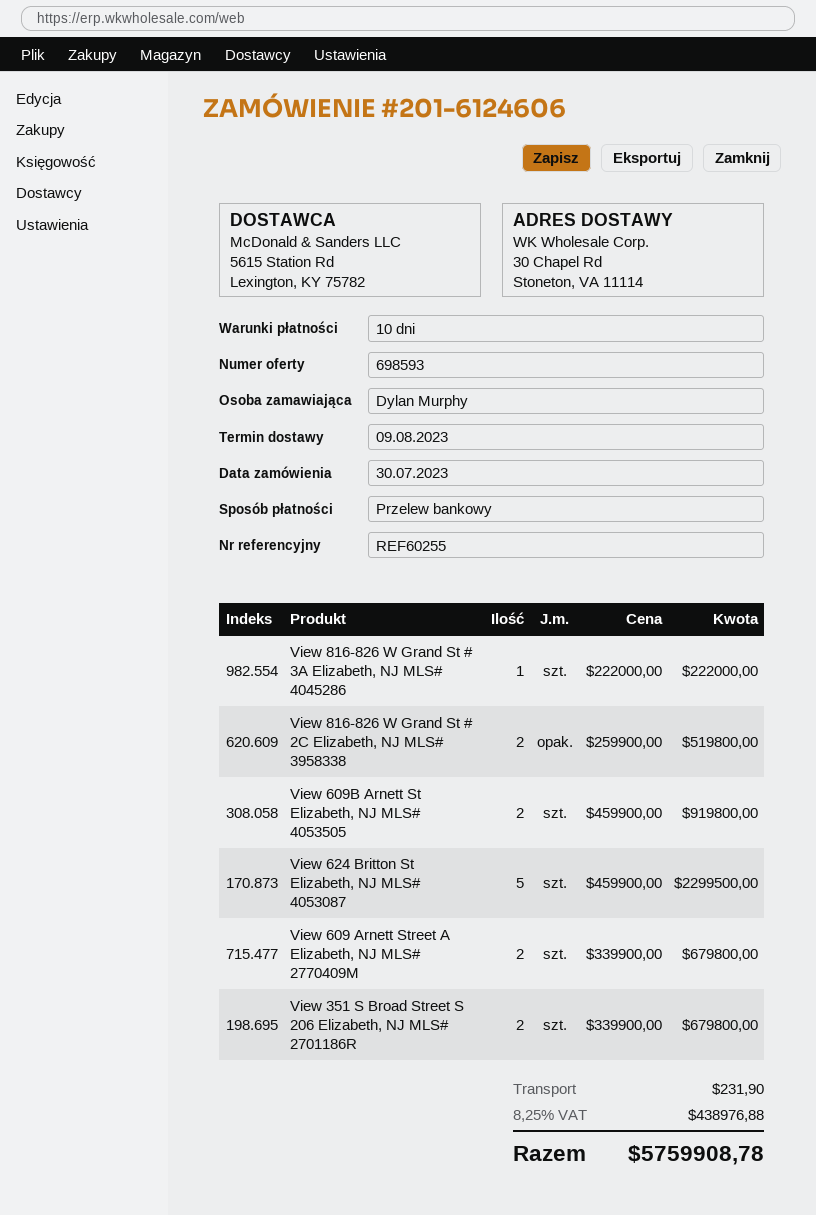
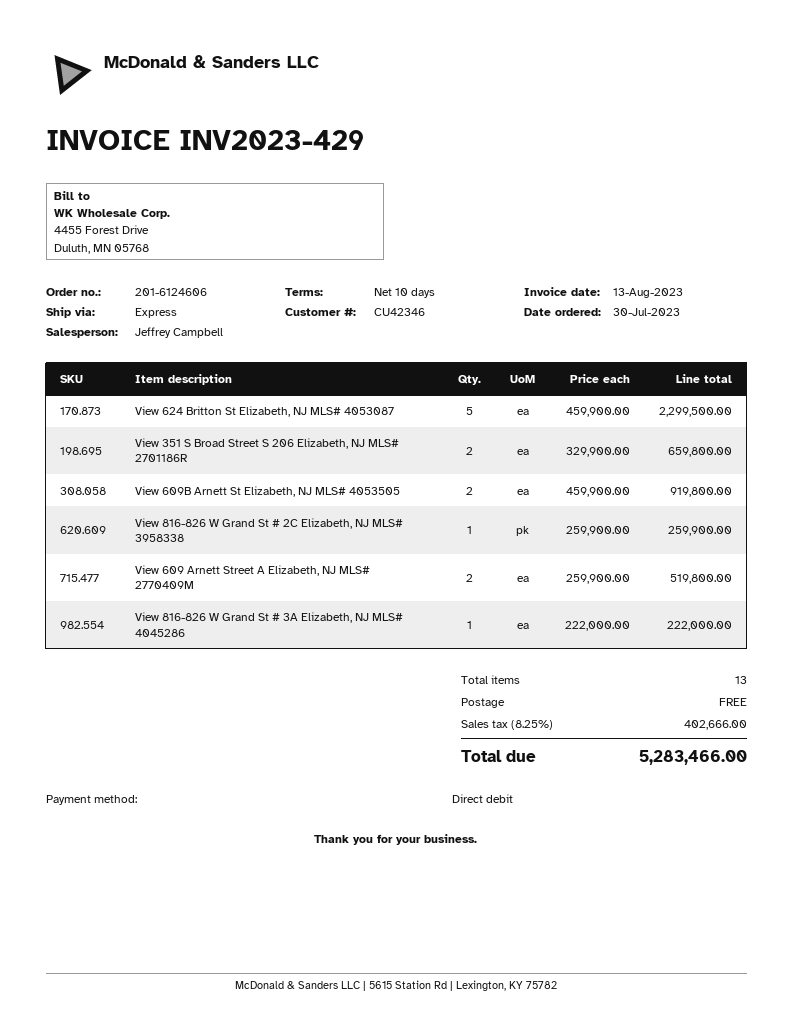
payment method: bank transfer -> direct debit
View 816-826 W Grand St # 2C Elizabeth, NJ MLS# 3958338: 2 x 259900.00 = 519800.00 -> 1 x 259900.00 = 259900.00
View 609 Arnett Street A Elizabeth, NJ MLS# 2770409M: 2 x 339900.00 = 679800.00 -> 2 x 259900.00 = 519800.00
View 351 S Broad Street S 206 Elizabeth, NJ MLS# 2701186R: 2 x 339900.00 = 679800.00 -> 2 x 329900.00 = 659800.00
shipping: 231.90 -> 0.00
tax: 8.25% = 438976.88 -> 8.25% = 402666.00
total: 5759908.78 -> 5283466.00

